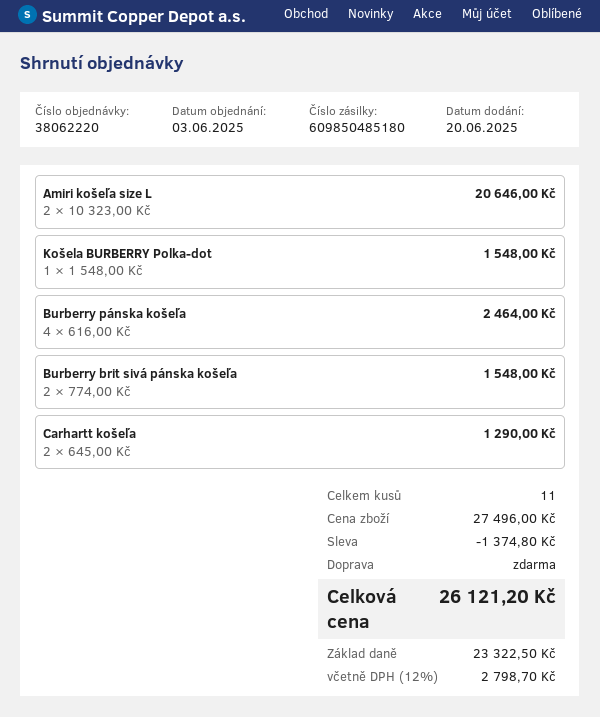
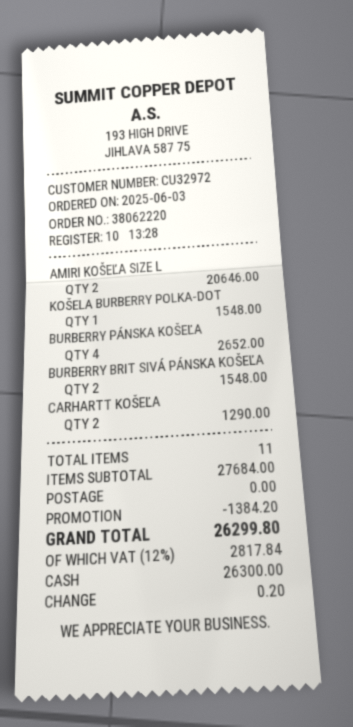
Burberry pánska košeľa: 4 for 2464.00 -> 4 for 2652.00
subtotal: 27496.00 -> 27684.00
discount: 1374.80 -> 1384.20
tax: 12% = 2798.70 -> 12% = 2817.84
total: 26121.20 -> 26299.80

